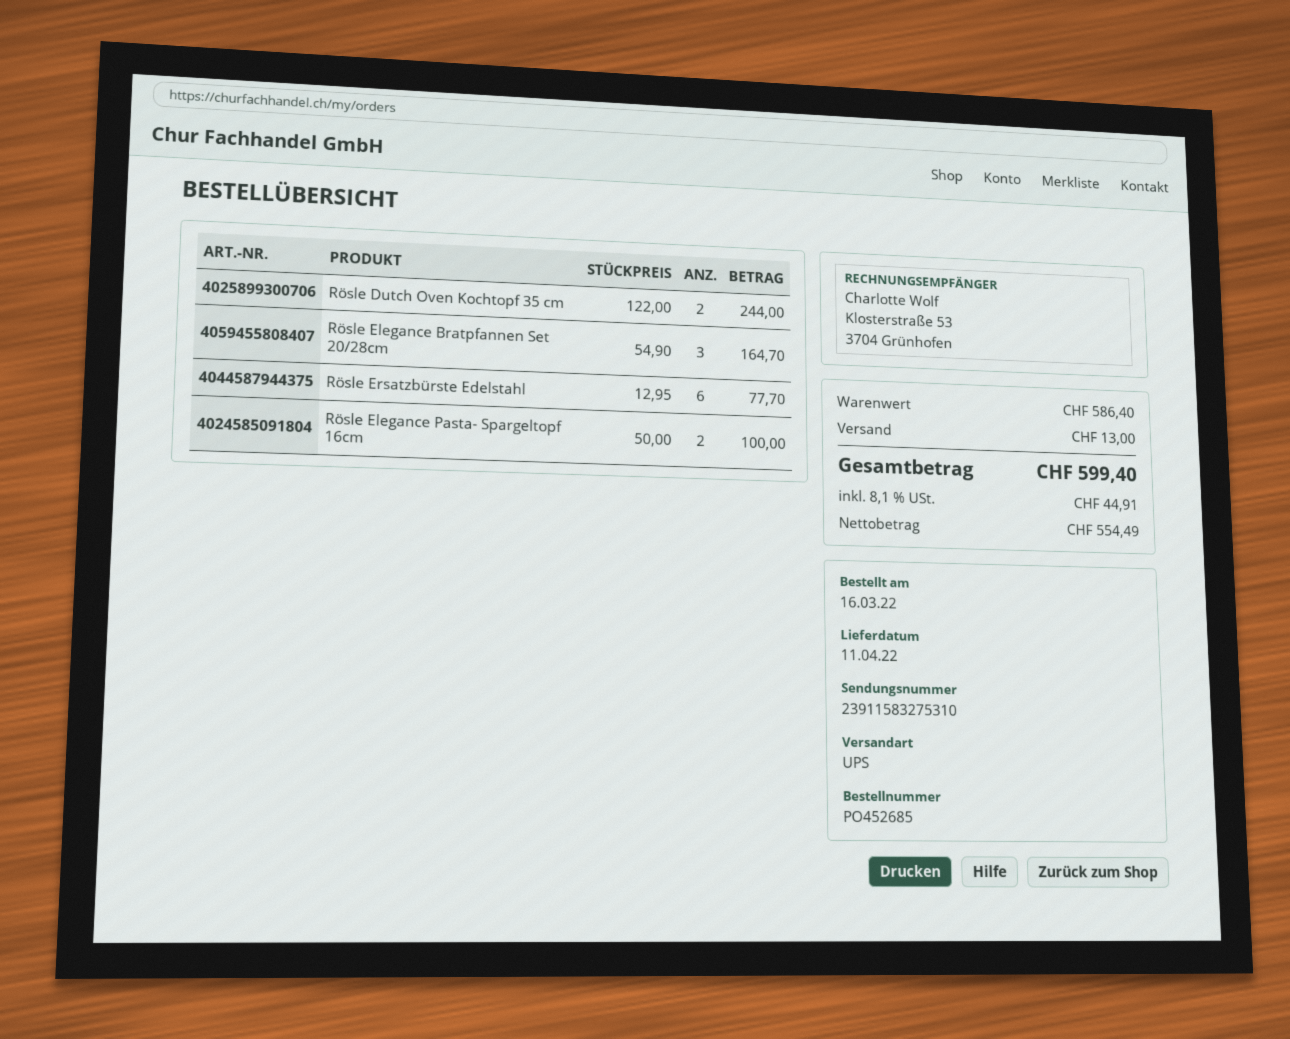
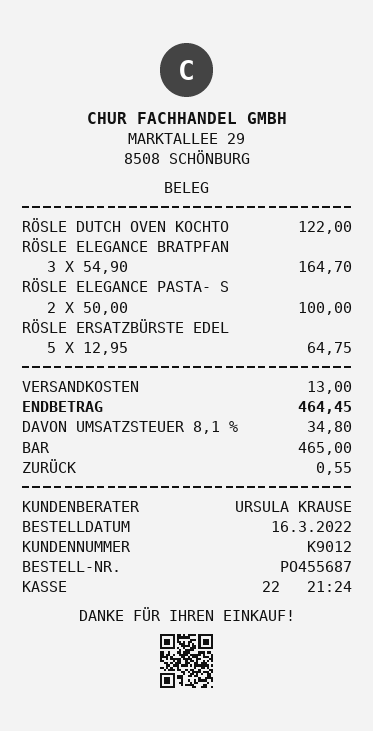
order number: PO452685 -> PO455687
Rösle Dutch Oven Kochtopf 35 cm: 2 x 122.00 = 244.00 -> 1 x 122.00 = 122.00
Rösle Ersatzbürste Edelstahl: 6 x 12.95 = 77.70 -> 5 x 12.95 = 64.75
tax: 8.1% = 44.91 -> 8.1% = 34.80
total: 599.40 -> 464.45

